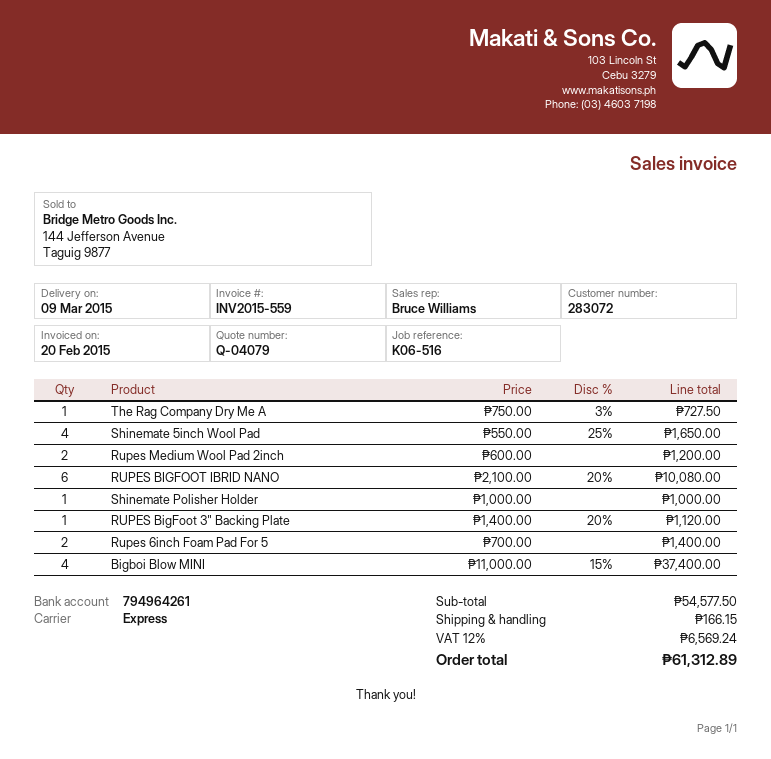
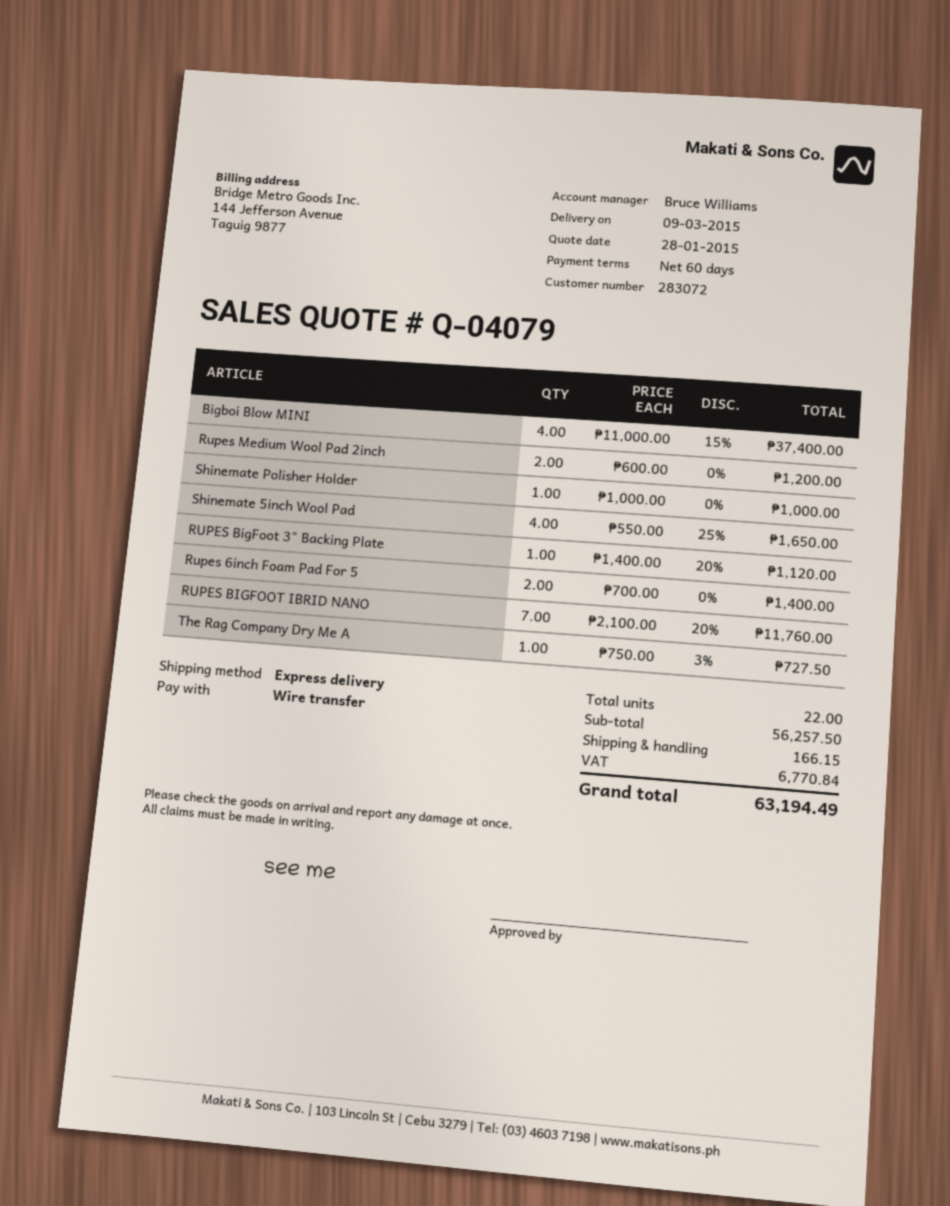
RUPES BIGFOOT IBRID NANO: 6 x 2100.00 - 20% = 10080.00 -> 7 x 2100.00 - 20% = 11760.00
subtotal: 54577.50 -> 56257.50
tax: 6569.24 -> 6770.84
total: 61312.89 -> 63194.49

